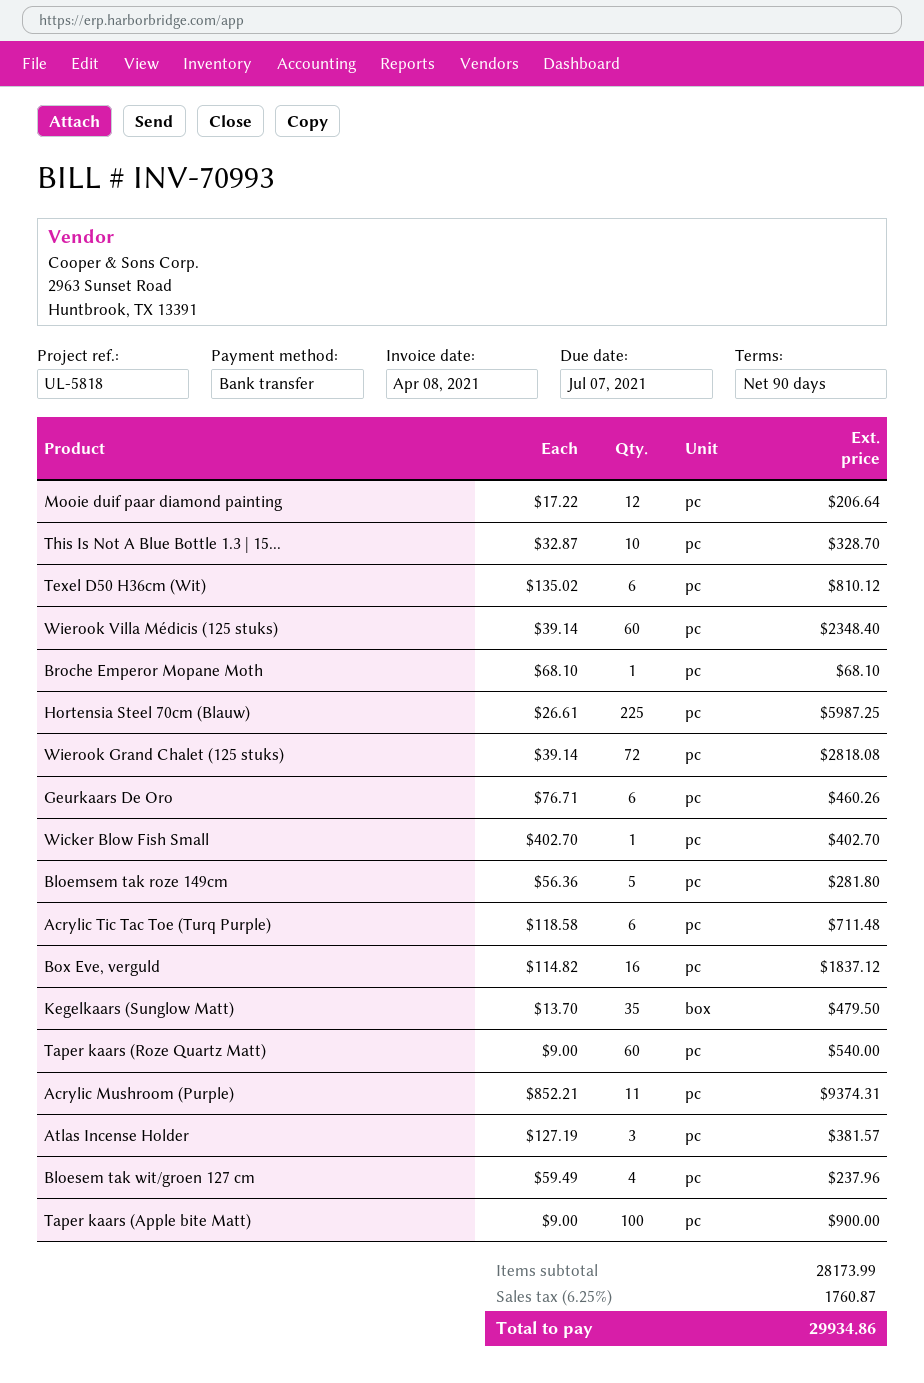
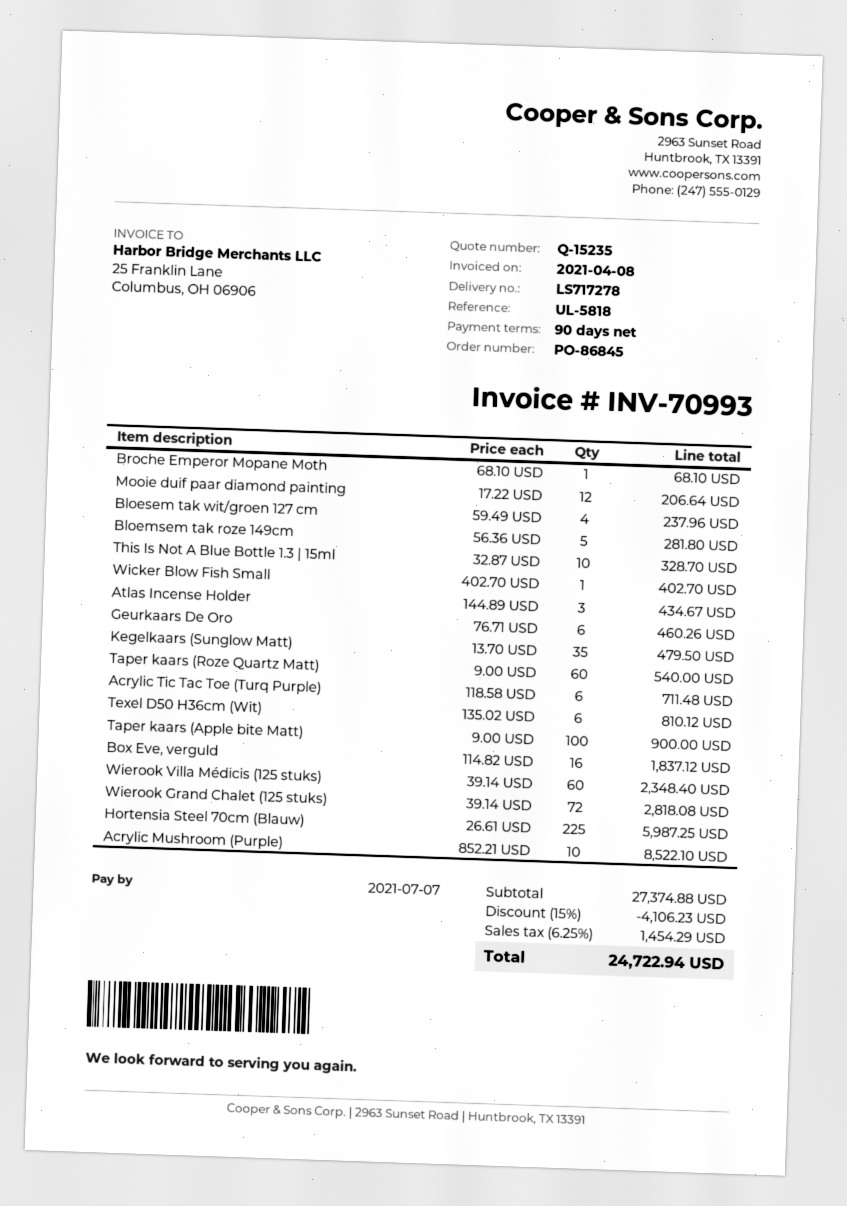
Acrylic Mushroom (Purple): 11 x 852.21 = 9374.31 -> 10 x 852.21 = 8522.10
Atlas Incense Holder: 3 x 127.19 = 381.57 -> 3 x 144.89 = 434.67
subtotal: 28173.99 -> 27374.88
discount: none -> 15% = 4106.23
tax: 6.25% = 1760.87 -> 6.25% = 1454.29
total: 29934.86 -> 24722.94

